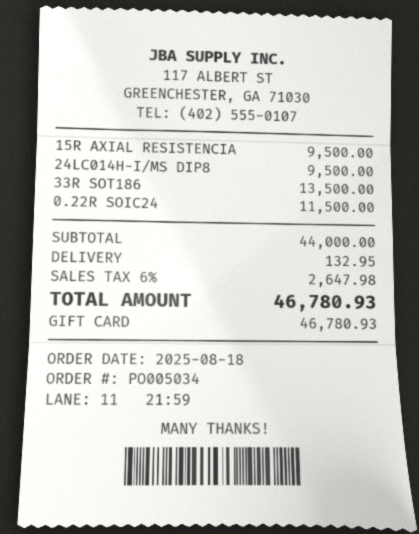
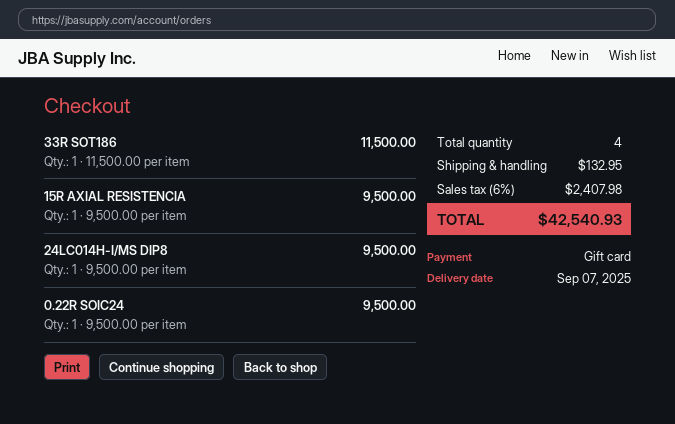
33R SOT186: 1 x 13500.00 = 13500.00 -> 1 x 11500.00 = 11500.00
0.22R SOIC24: 1 x 11500.00 = 11500.00 -> 1 x 9500.00 = 9500.00
tax: 6% = 2647.98 -> 6% = 2407.98
total: 46780.93 -> 42540.93

